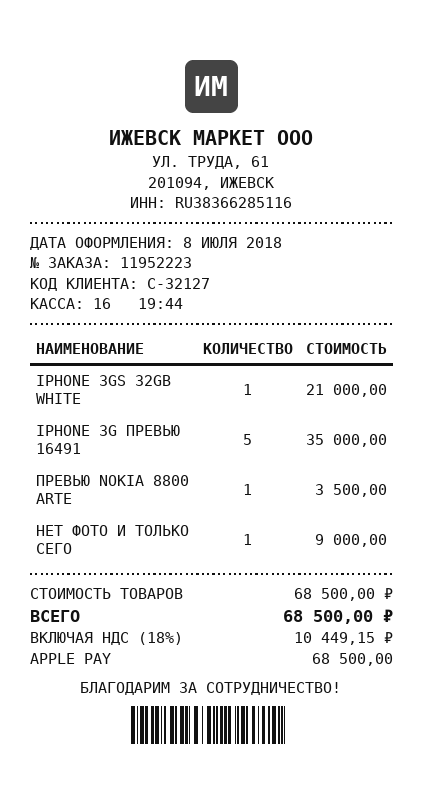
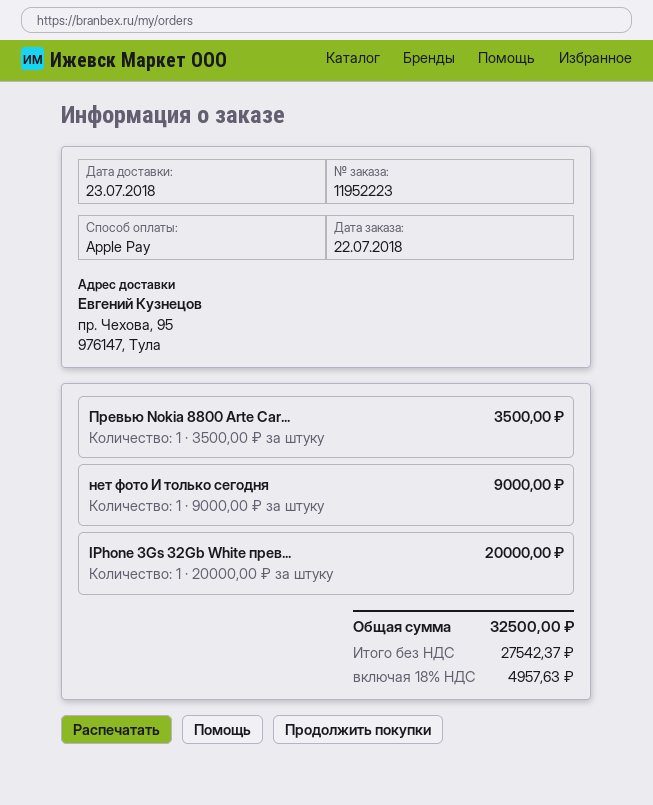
order date: 2018-07-08 -> 2018-07-22
IPHONE 3GS 32GB WHITE: 1 for 21000.00 -> 1 for 20000.00
IPHONE 3G ПРЕВЬЮ 16491: 5 for 35000.00 -> none
tax: 18% = 10449.15 -> 18% = 4957.63
total: 68500.00 -> 32500.00

